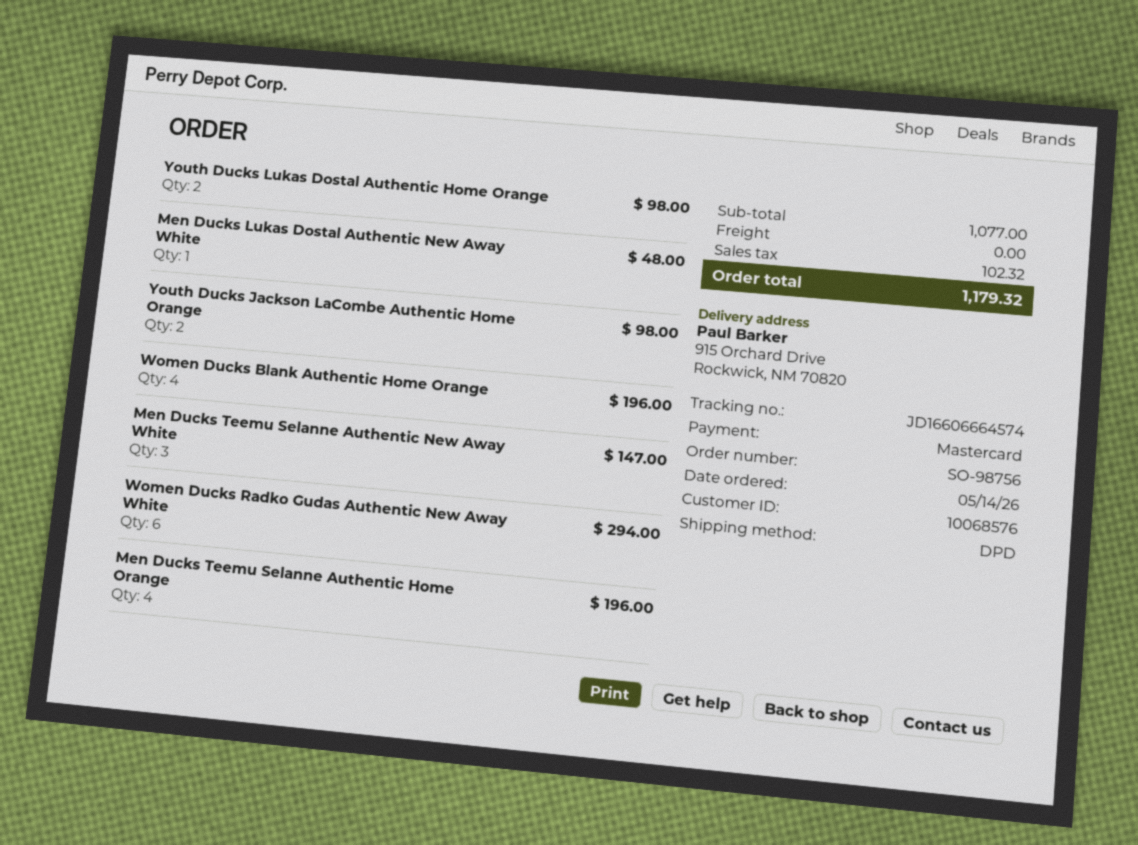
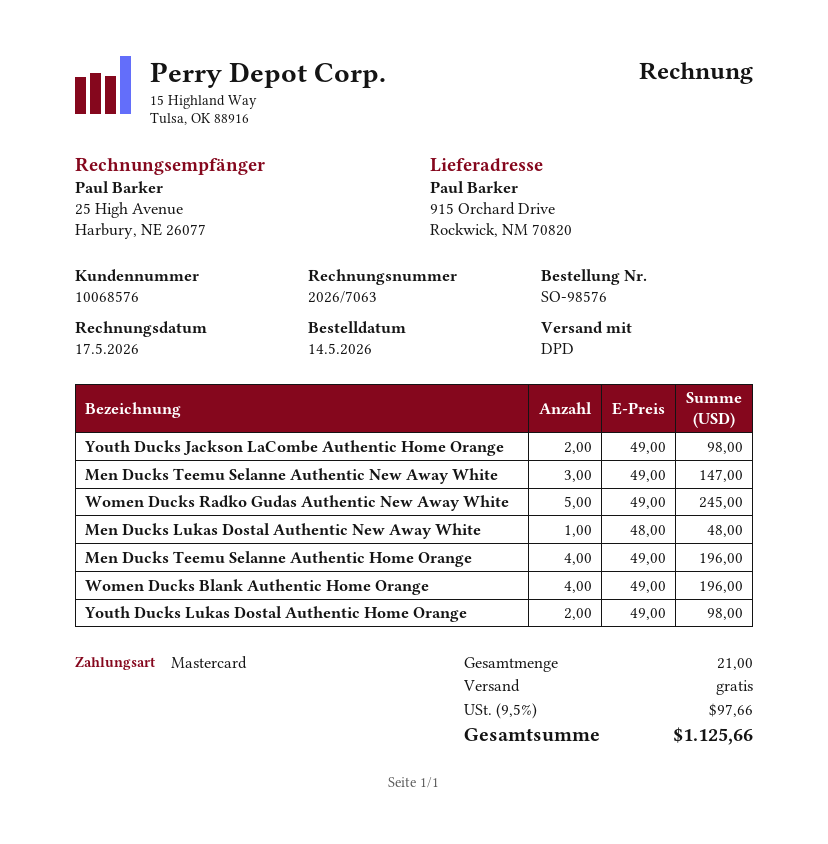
order number: SO-98756 -> SO-98576
Women Ducks Radko Gudas Authentic New Away White: 6 for 294.00 -> 5 for 245.00
tax: 102.32 -> 97.66
total: 1179.32 -> 1125.66

